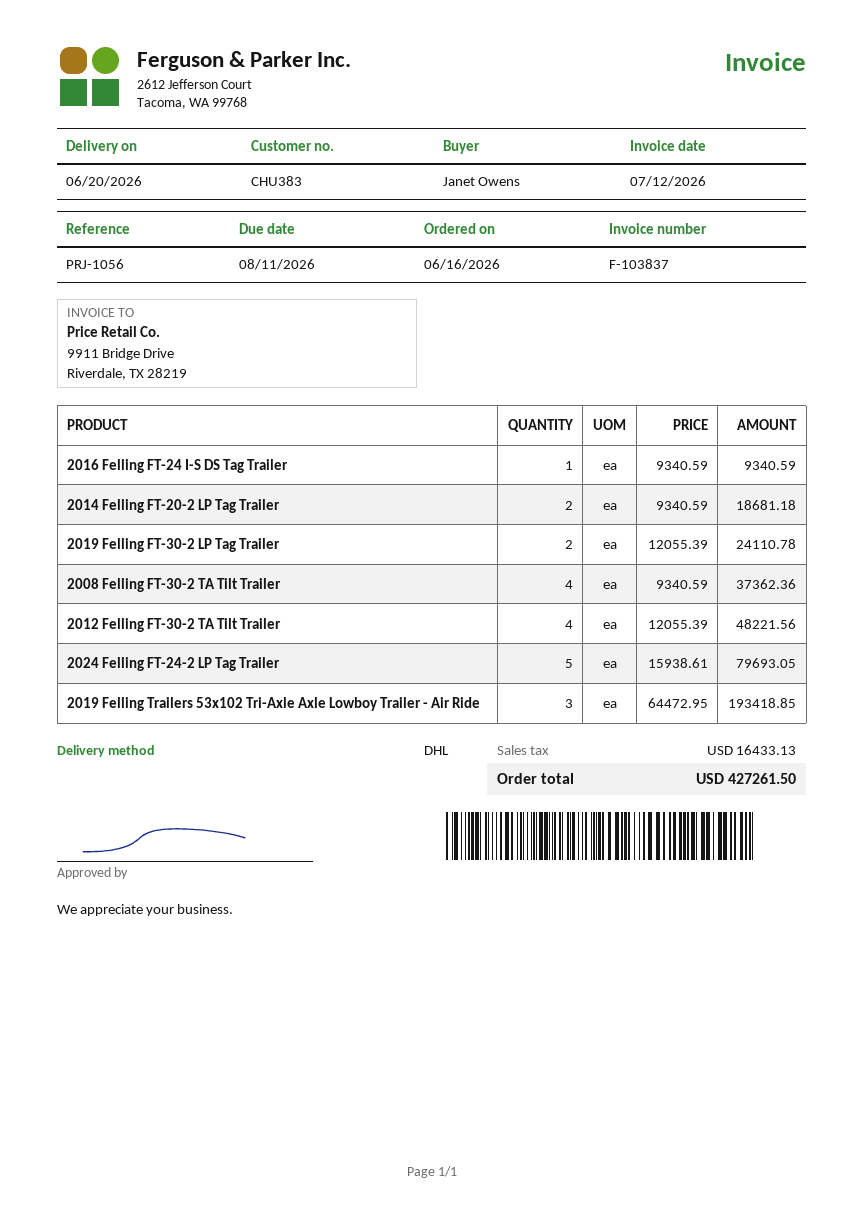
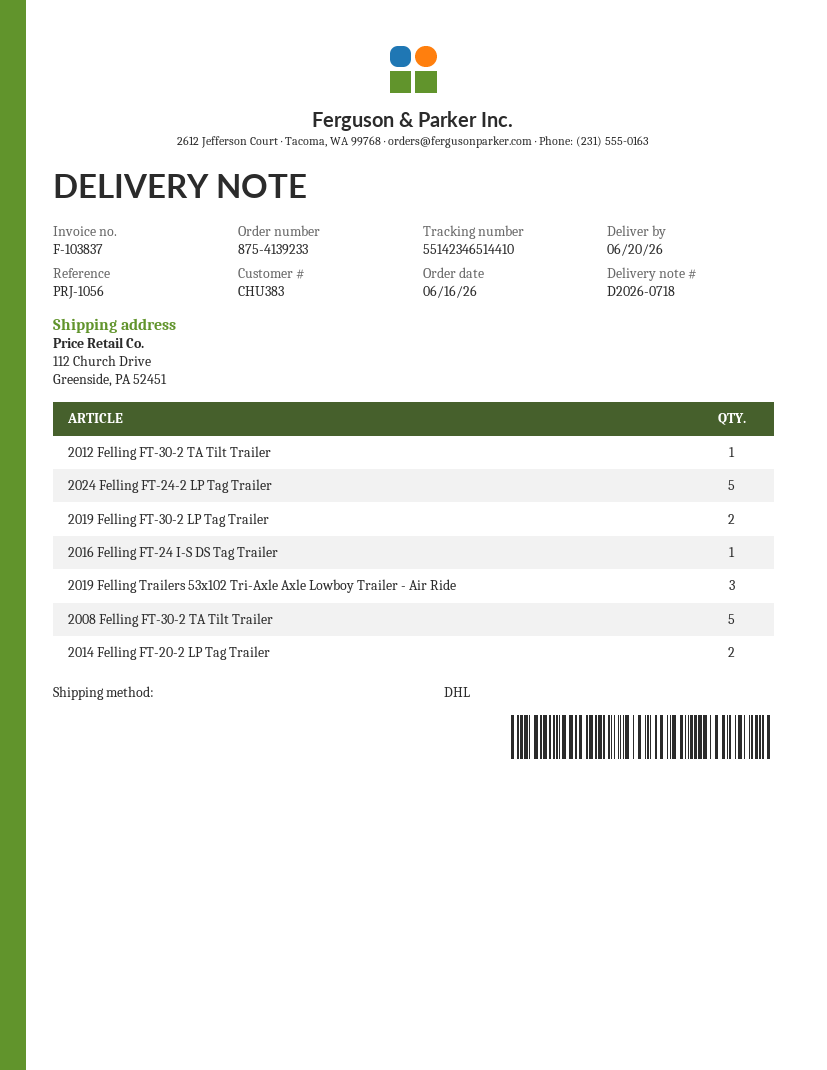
2008 Felling FT-30-2 TA Tilt Trailer: 4 -> 5
2012 Felling FT-30-2 TA Tilt Trailer: 4 -> 1

